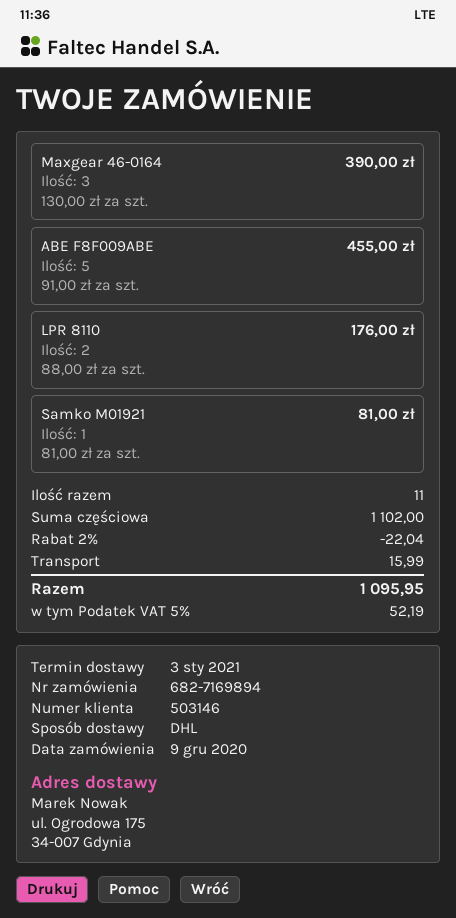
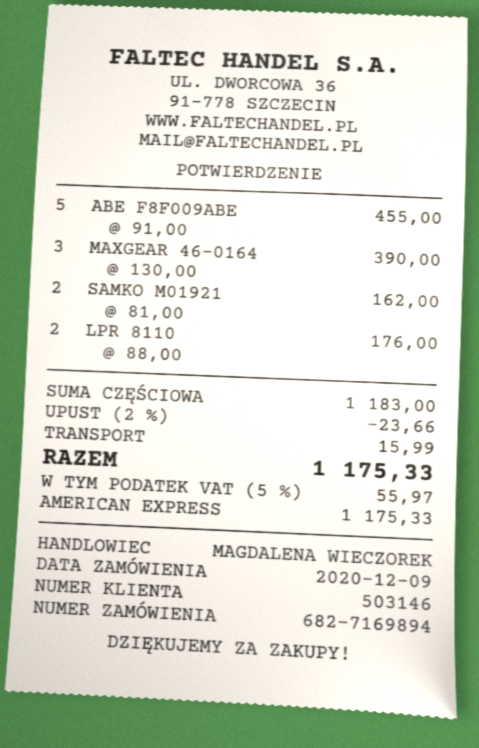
Samko M01921: 1 x 81.00 = 81.00 -> 2 x 81.00 = 162.00
subtotal: 1102.00 -> 1183.00
discount: 2% = 22.04 -> 2% = 23.66
tax: 5% = 52.19 -> 5% = 55.97
total: 1095.95 -> 1175.33

